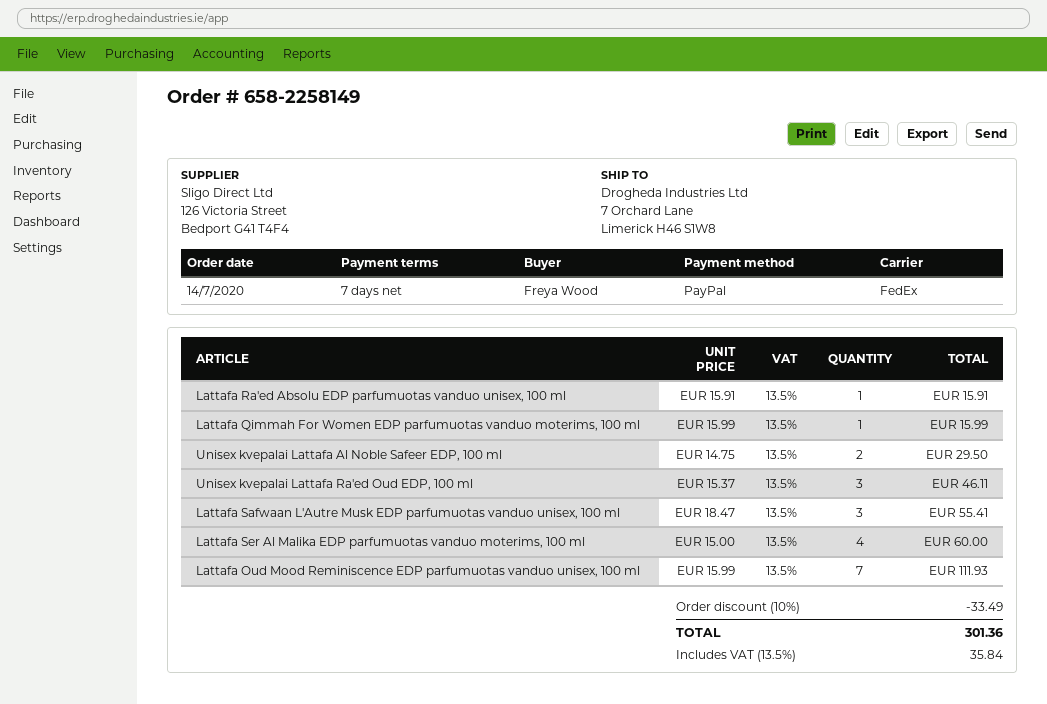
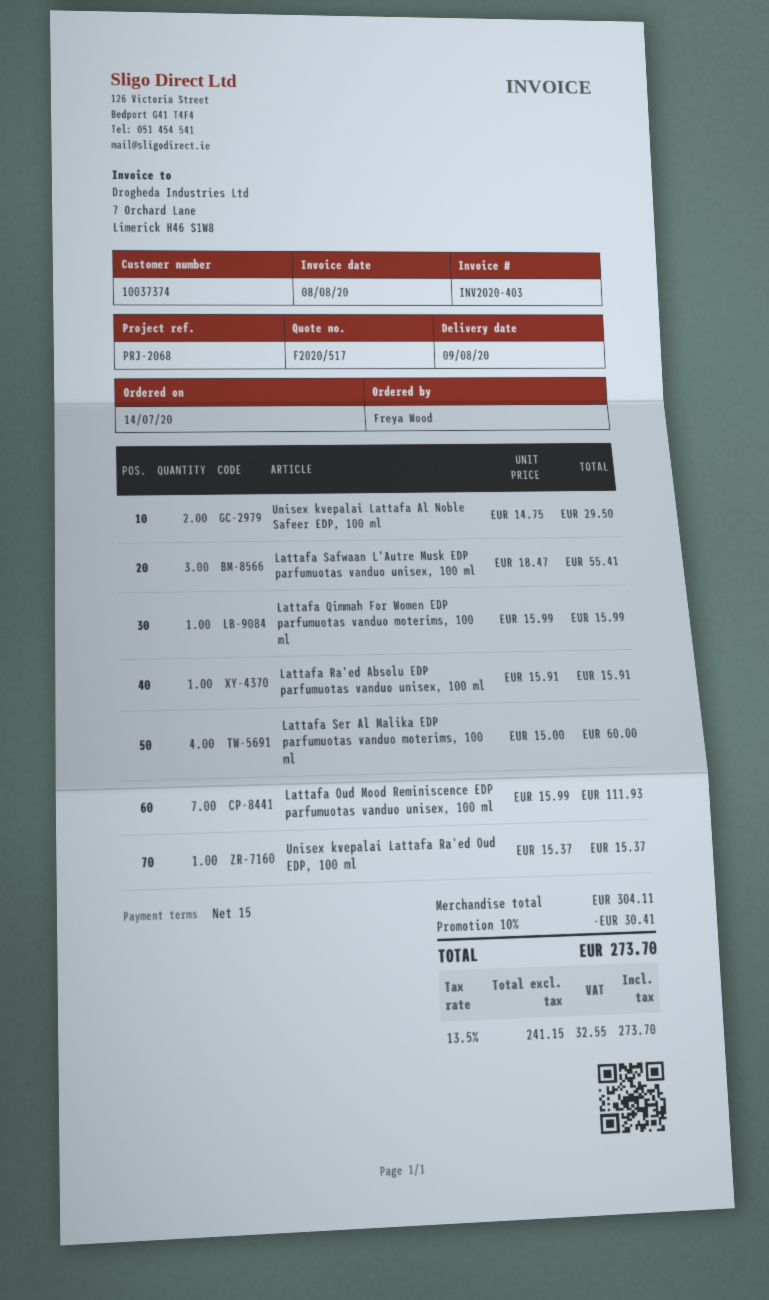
payment terms: 7 days -> 15 days
Unisex kvepalai Lattafa Ra'ed Oud EDP, 100 ml: 3 x 15.37 = 46.11 -> 1 x 15.37 = 15.37
discount: 10% = 33.49 -> 10% = 30.41
tax: 13.5% = 35.84 -> 13.5% = 32.55
total: 301.36 -> 273.70

